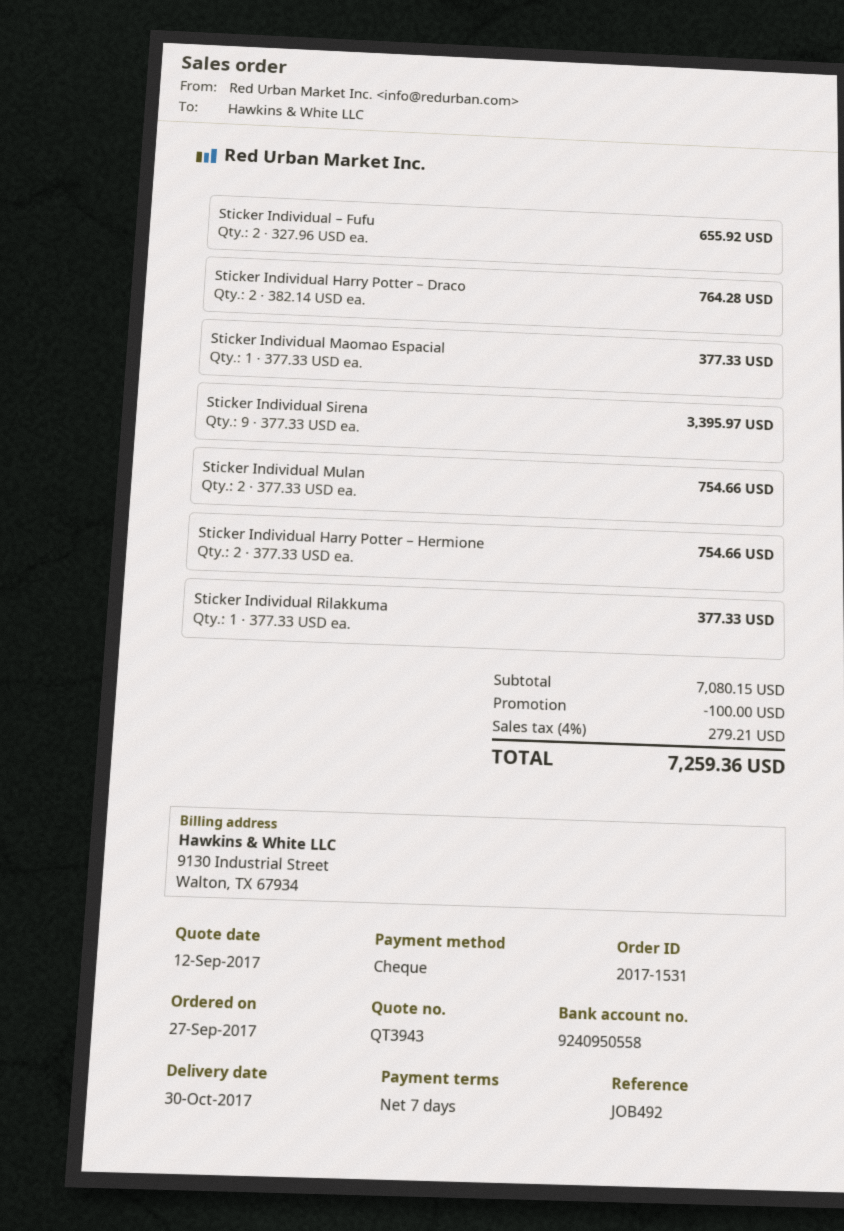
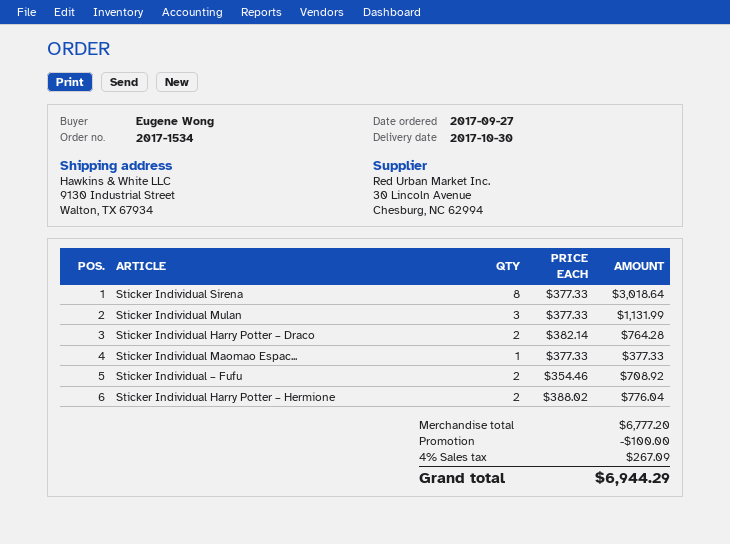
order number: 2017-1531 -> 2017-1534
Sticker Individual – Fufu: 2 x 327.96 = 655.92 -> 2 x 354.46 = 708.92
Sticker Individual Sirena: 9 x 377.33 = 3395.97 -> 8 x 377.33 = 3018.64
Sticker Individual Mulan: 2 x 377.33 = 754.66 -> 3 x 377.33 = 1131.99
Sticker Individual Harry Potter – Hermione: 2 x 377.33 = 754.66 -> 2 x 388.02 = 776.04
Sticker Individual Rilakkuma: 1 x 377.33 = 377.33 -> none
subtotal: 7080.15 -> 6777.20
tax: 4% = 279.21 -> 4% = 267.09
total: 7259.36 -> 6944.29

